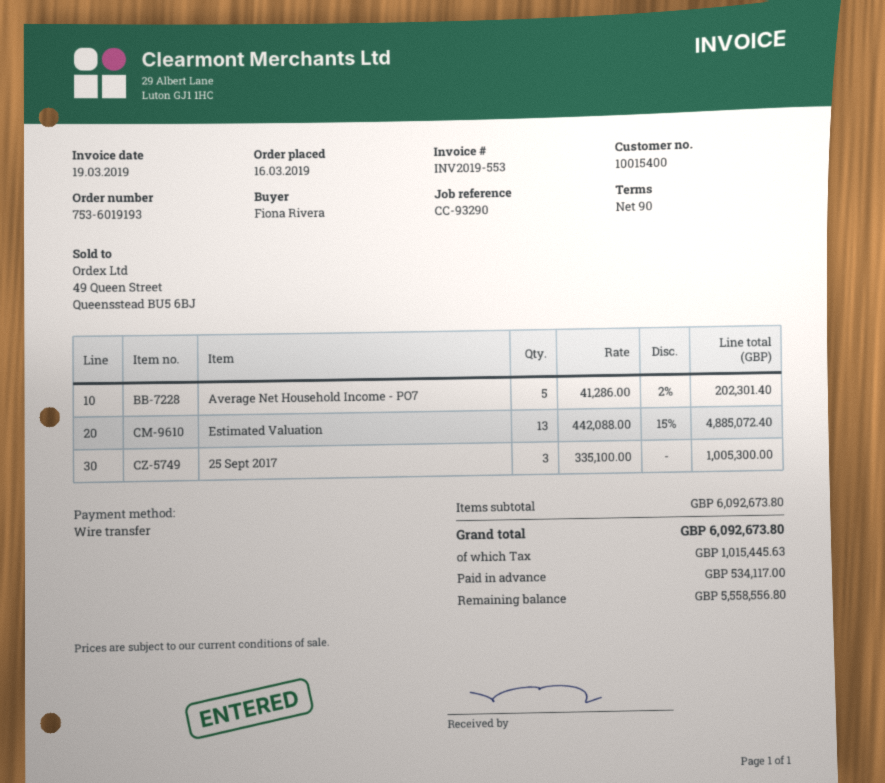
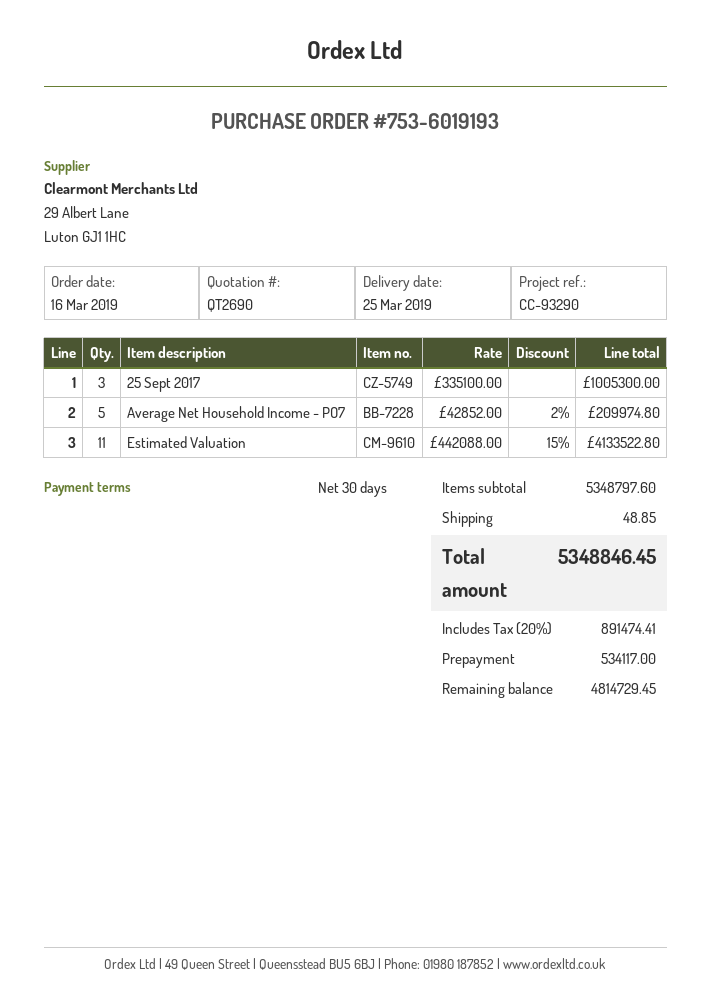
payment terms: 90 days -> 30 days
Average Net Household Income - PO7: 5 x 41286.00 - 2% = 202301.40 -> 5 x 42852.00 - 2% = 209974.80
Estimated Valuation: 13 x 442088.00 - 15% = 4885072.40 -> 11 x 442088.00 - 15% = 4133522.80
subtotal: 6092673.80 -> 5348797.60
shipping: none -> 48.85
tax: 1015445.63 -> 891474.41
total: 6092673.80 -> 5348846.45
balance: 5558556.80 -> 4814729.45

